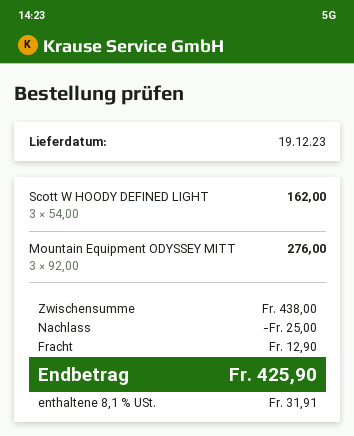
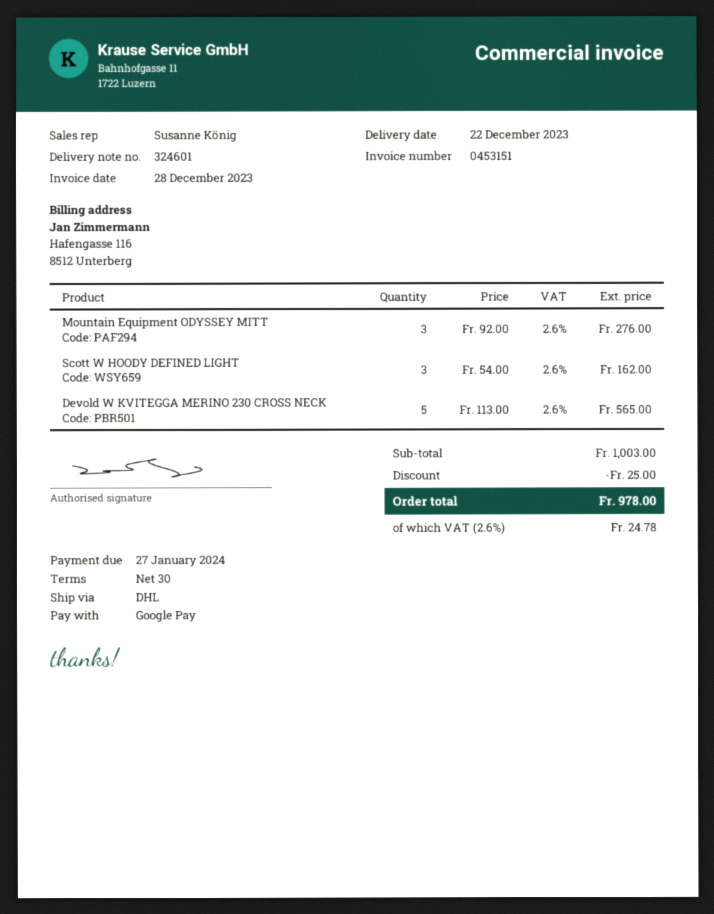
delivery date: 2023-12-19 -> 2023-12-22
Devold W KVITEGGA MERINO 230 CROSS NECK: none -> 5 x 113.00 = 565.00
subtotal: 438.00 -> 1003.00
shipping: 12.90 -> none
tax: 8.1% = 31.91 -> 2.6% = 24.78
total: 425.90 -> 978.00

